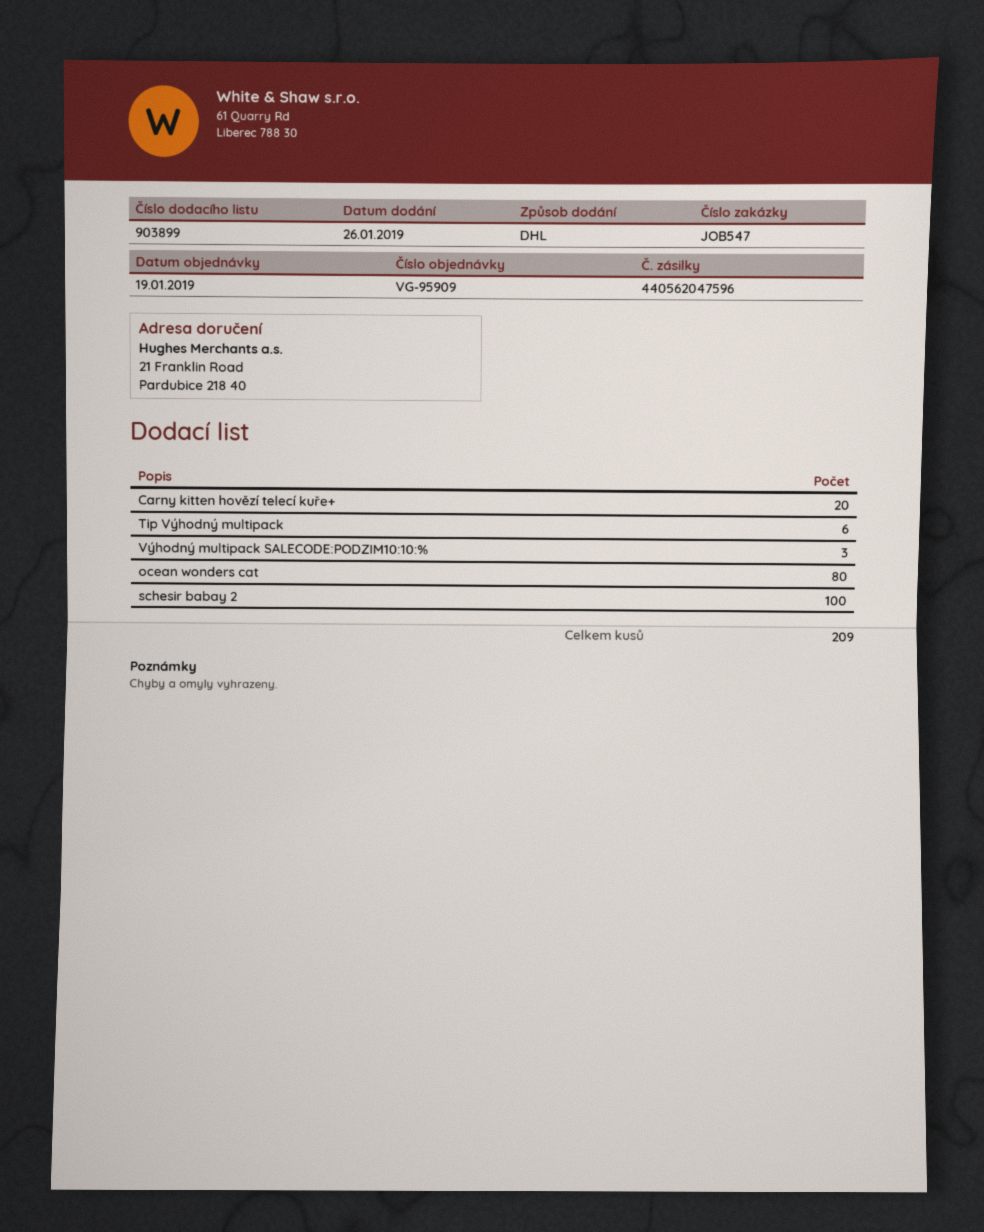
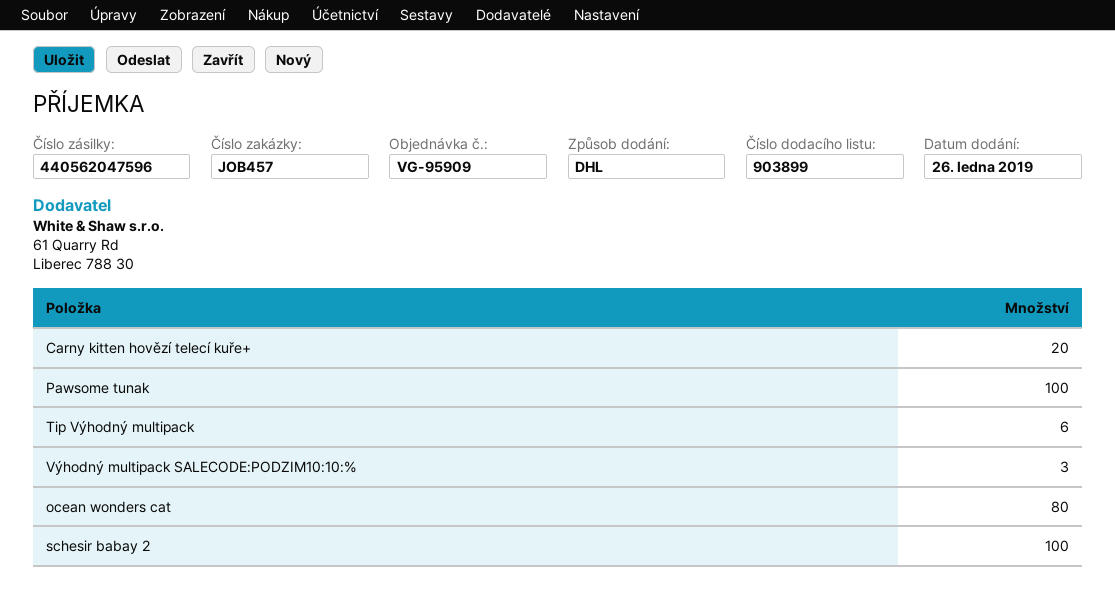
reference: JOB547 -> JOB457
Pawsome tunak: none -> 100

